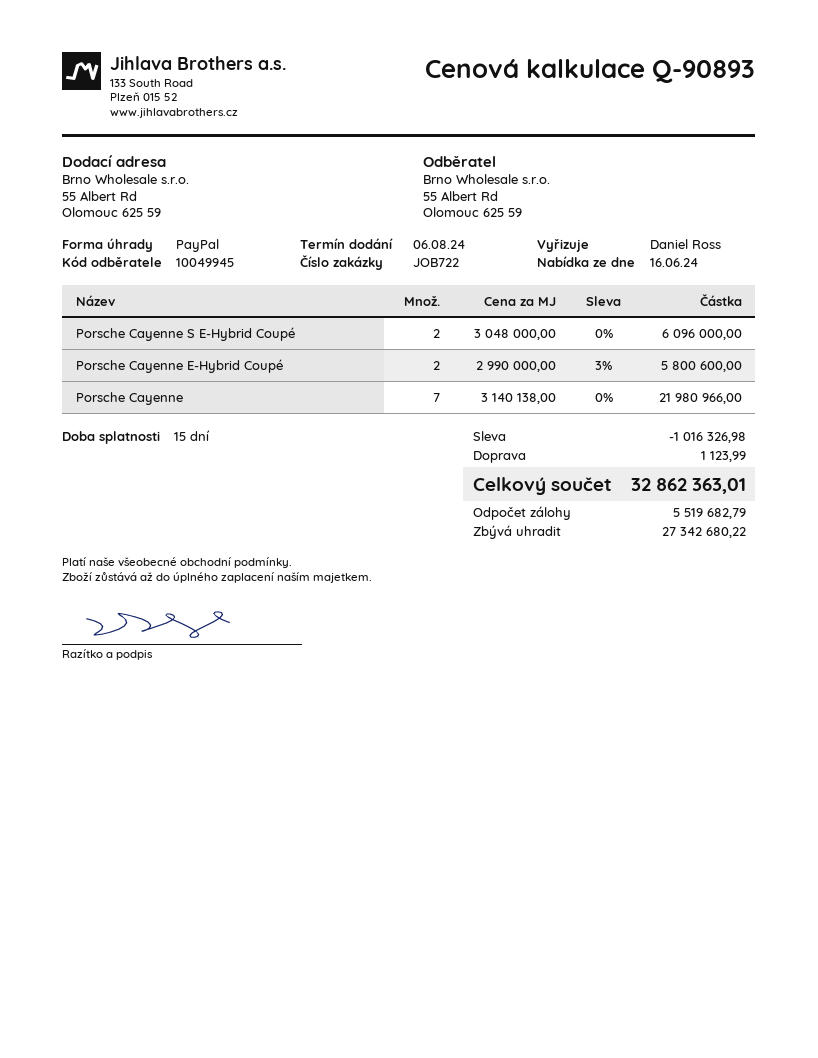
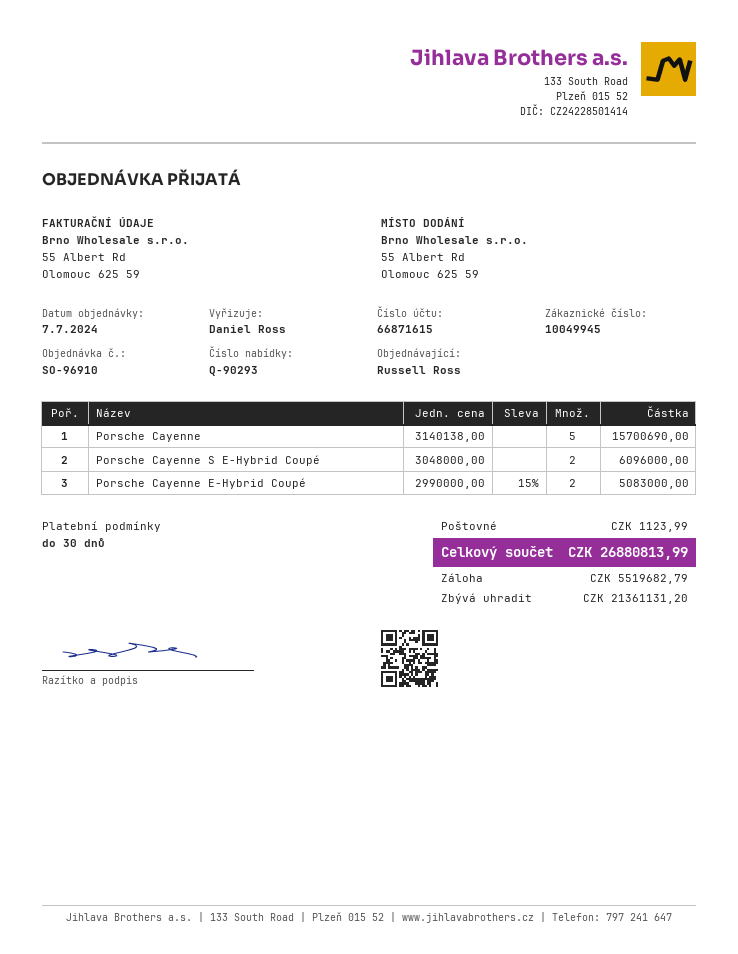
quote number: Q-90893 -> Q-90293
payment terms: 15 days -> 30 days
Porsche Cayenne E-Hybrid Coupé: 2 x 2990000.00 - 3% = 5800600.00 -> 2 x 2990000.00 - 15% = 5083000.00
Porsche Cayenne: 7 x 3140138.00 = 21980966.00 -> 5 x 3140138.00 = 15700690.00
discount: 1016326.98 -> none
total: 32862363.01 -> 26880813.99
balance: 27342680.22 -> 21361131.20

